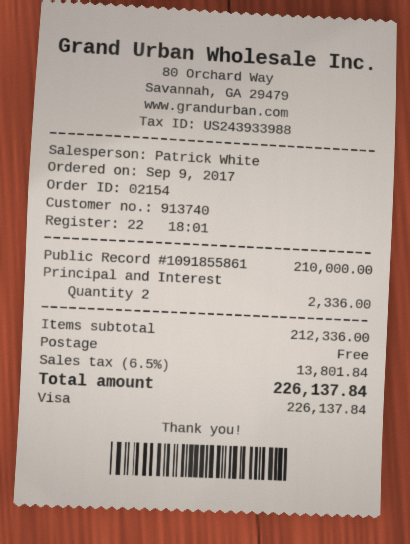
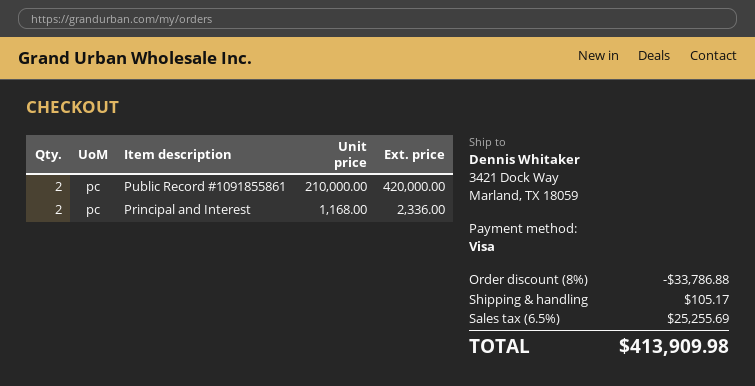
Public Record #1091855861: 1 for 210000.00 -> 2 for 420000.00
discount: none -> 8% = 33786.88
shipping: 0.00 -> 105.17
tax: 6.5% = 13801.84 -> 6.5% = 25255.69
total: 226137.84 -> 413909.98

